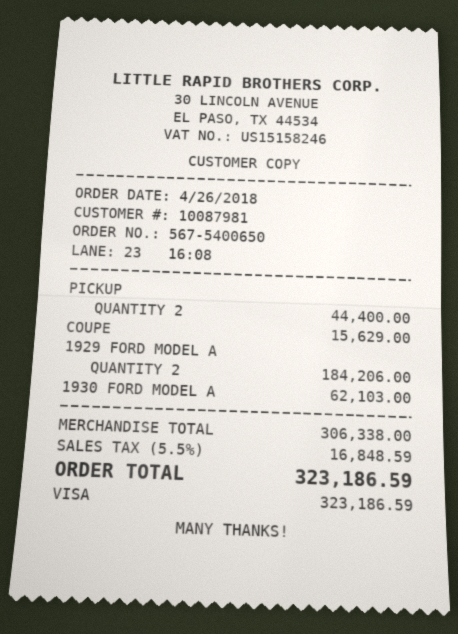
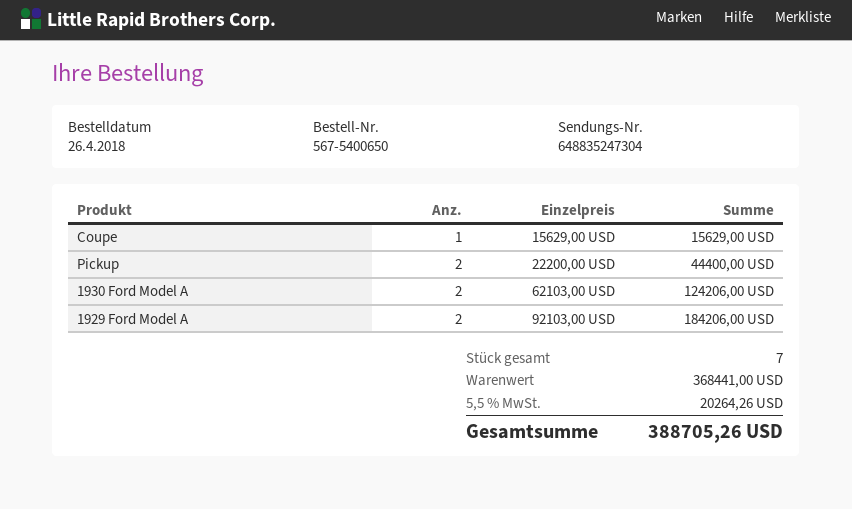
1930 FORD MODEL A: 1 for 62103.00 -> 2 for 124206.00
subtotal: 306338.00 -> 368441.00
tax: 5.5% = 16848.59 -> 5.5% = 20264.26
total: 323186.59 -> 388705.26

